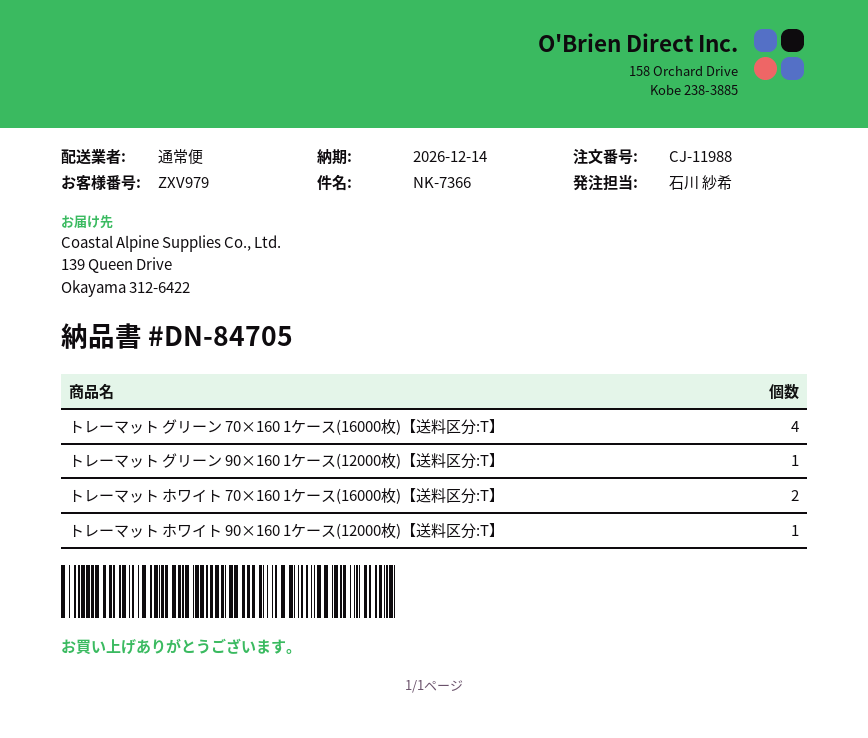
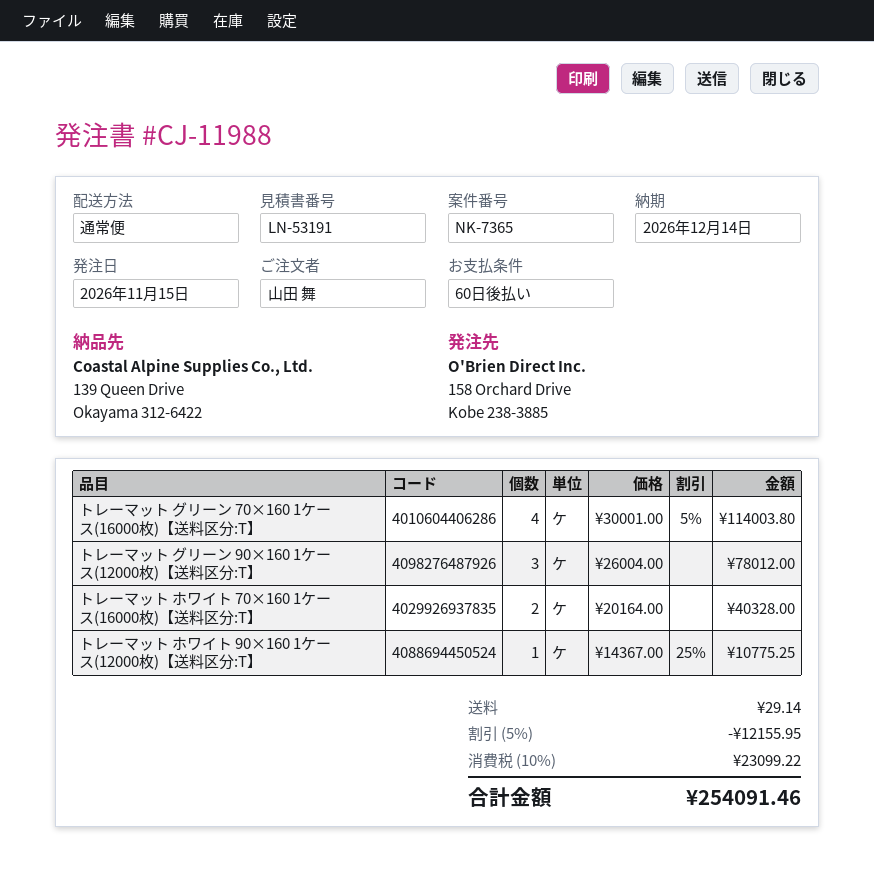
reference: NK-7366 -> NK-7365
ordered by: 石川 紗希 -> 山田 舞
トレーマット グリーン 90×160 1ケース(12000枚)【送料区分:T】: 1 -> 3

